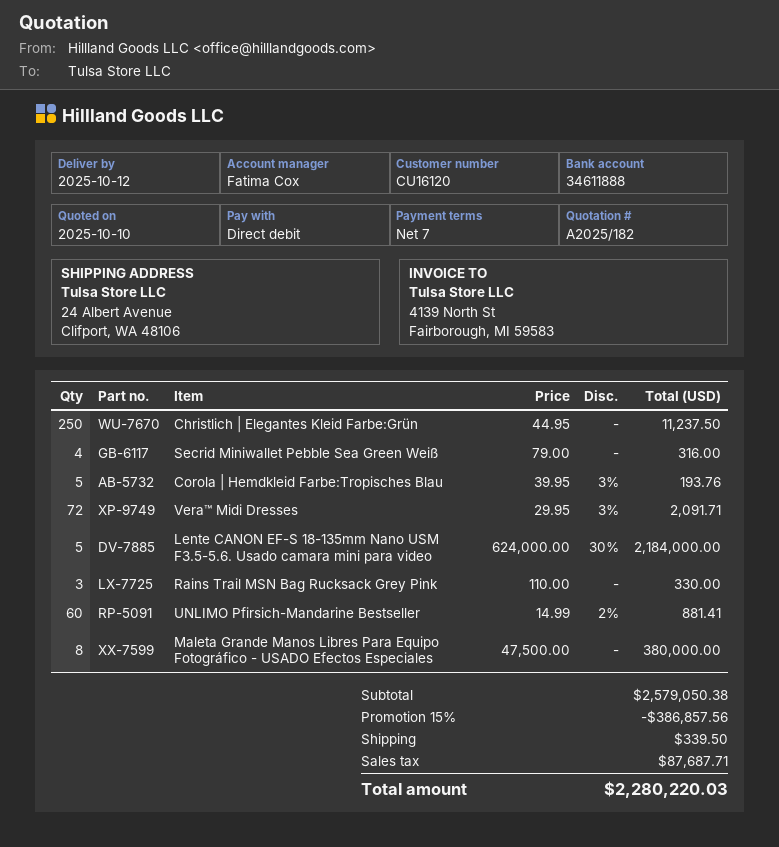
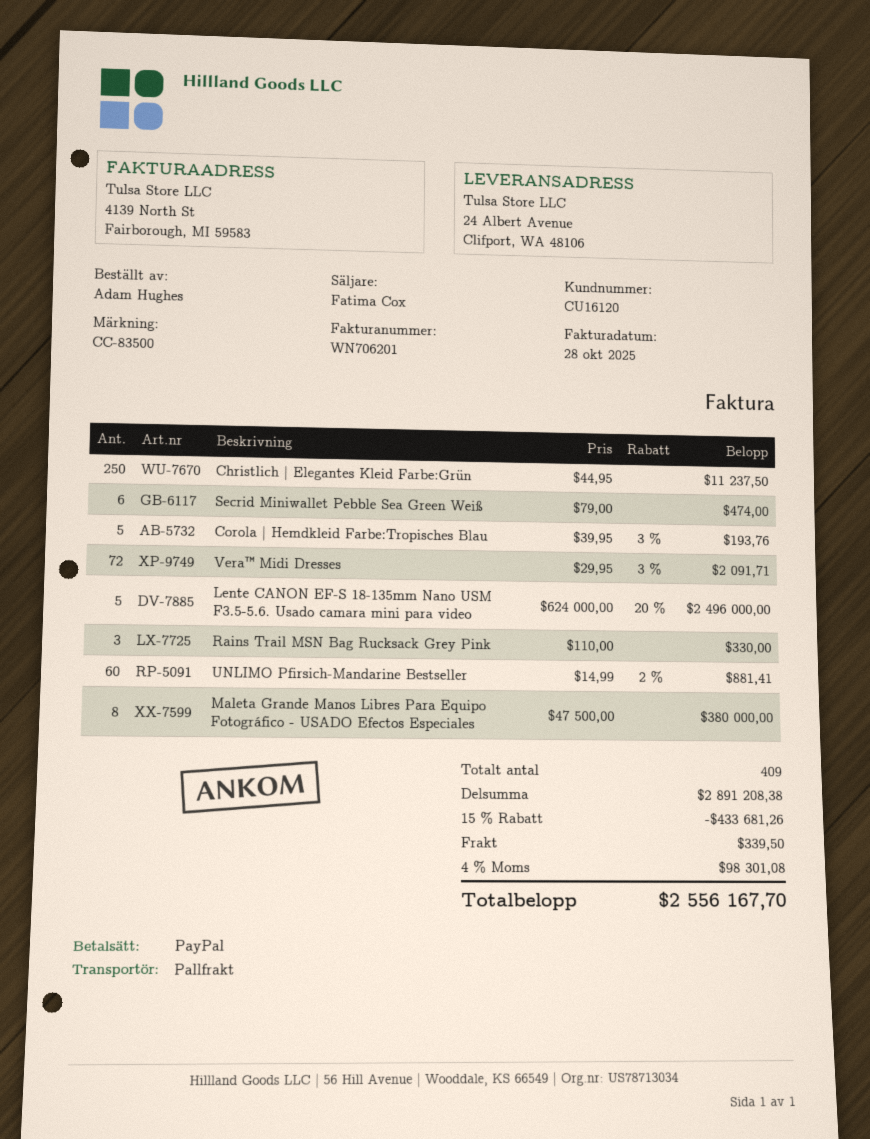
payment method: direct debit -> PayPal
Secrid Miniwallet Pebble Sea Green Weiß: 4 x 79.00 = 316.00 -> 6 x 79.00 = 474.00
Lente CANON EF-S 18-135mm Nano USM F3.5-5.6. Usado camara mini para video: 5 x 624000.00 - 30% = 2184000.00 -> 5 x 624000.00 - 20% = 2496000.00
subtotal: 2579050.38 -> 2891208.38
discount: 15% = 386857.56 -> 15% = 433681.26
tax: 87687.71 -> 98301.08
total: 2280220.03 -> 2556167.70

